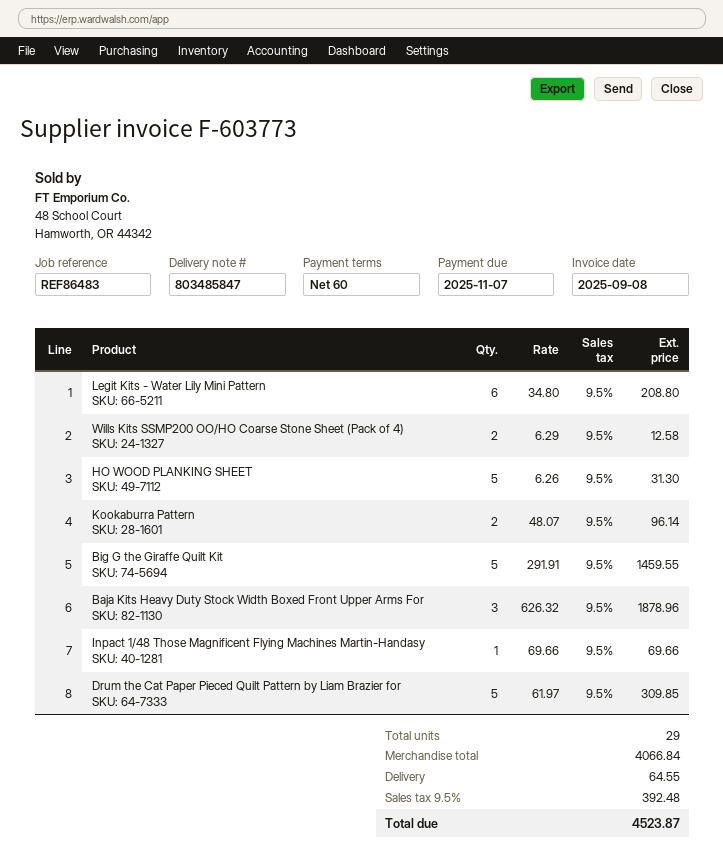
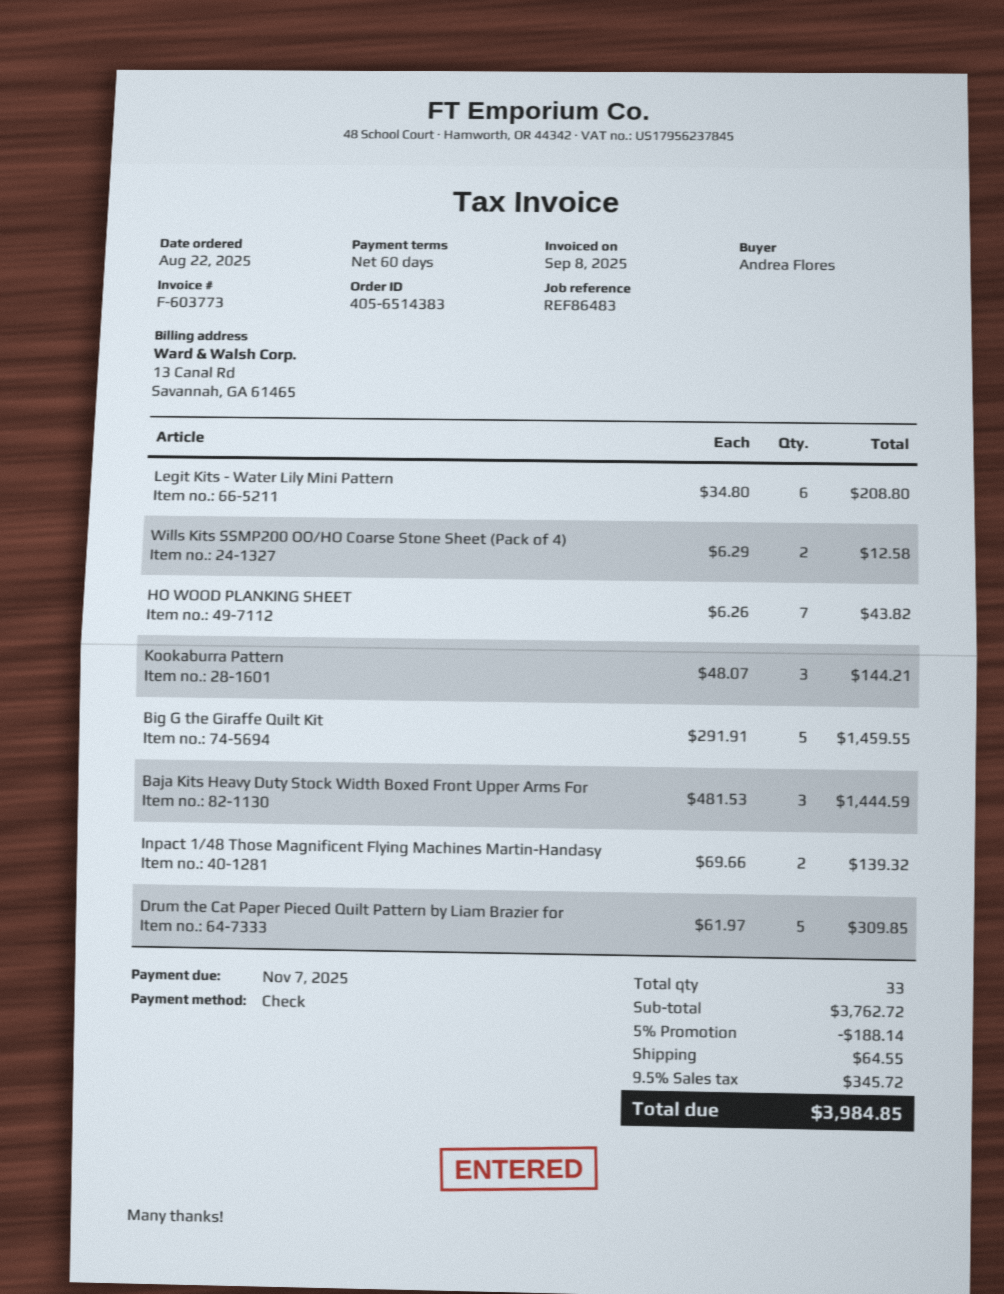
HO WOOD PLANKING SHEET: 5 x 6.26 = 31.30 -> 7 x 6.26 = 43.82
Kookaburra Pattern: 2 x 48.07 = 96.14 -> 3 x 48.07 = 144.21
Baja Kits Heavy Duty Stock Width Boxed Front Upper Arms For: 3 x 626.32 = 1878.96 -> 3 x 481.53 = 1444.59
Inpact 1/48 Those Magnificent Flying Machines Martin-Handasy: 1 x 69.66 = 69.66 -> 2 x 69.66 = 139.32
total quantity: 29 -> 33
subtotal: 4066.84 -> 3762.72
discount: none -> 5% = 188.14
tax: 9.5% = 392.48 -> 9.5% = 345.72
total: 4523.87 -> 3984.85

